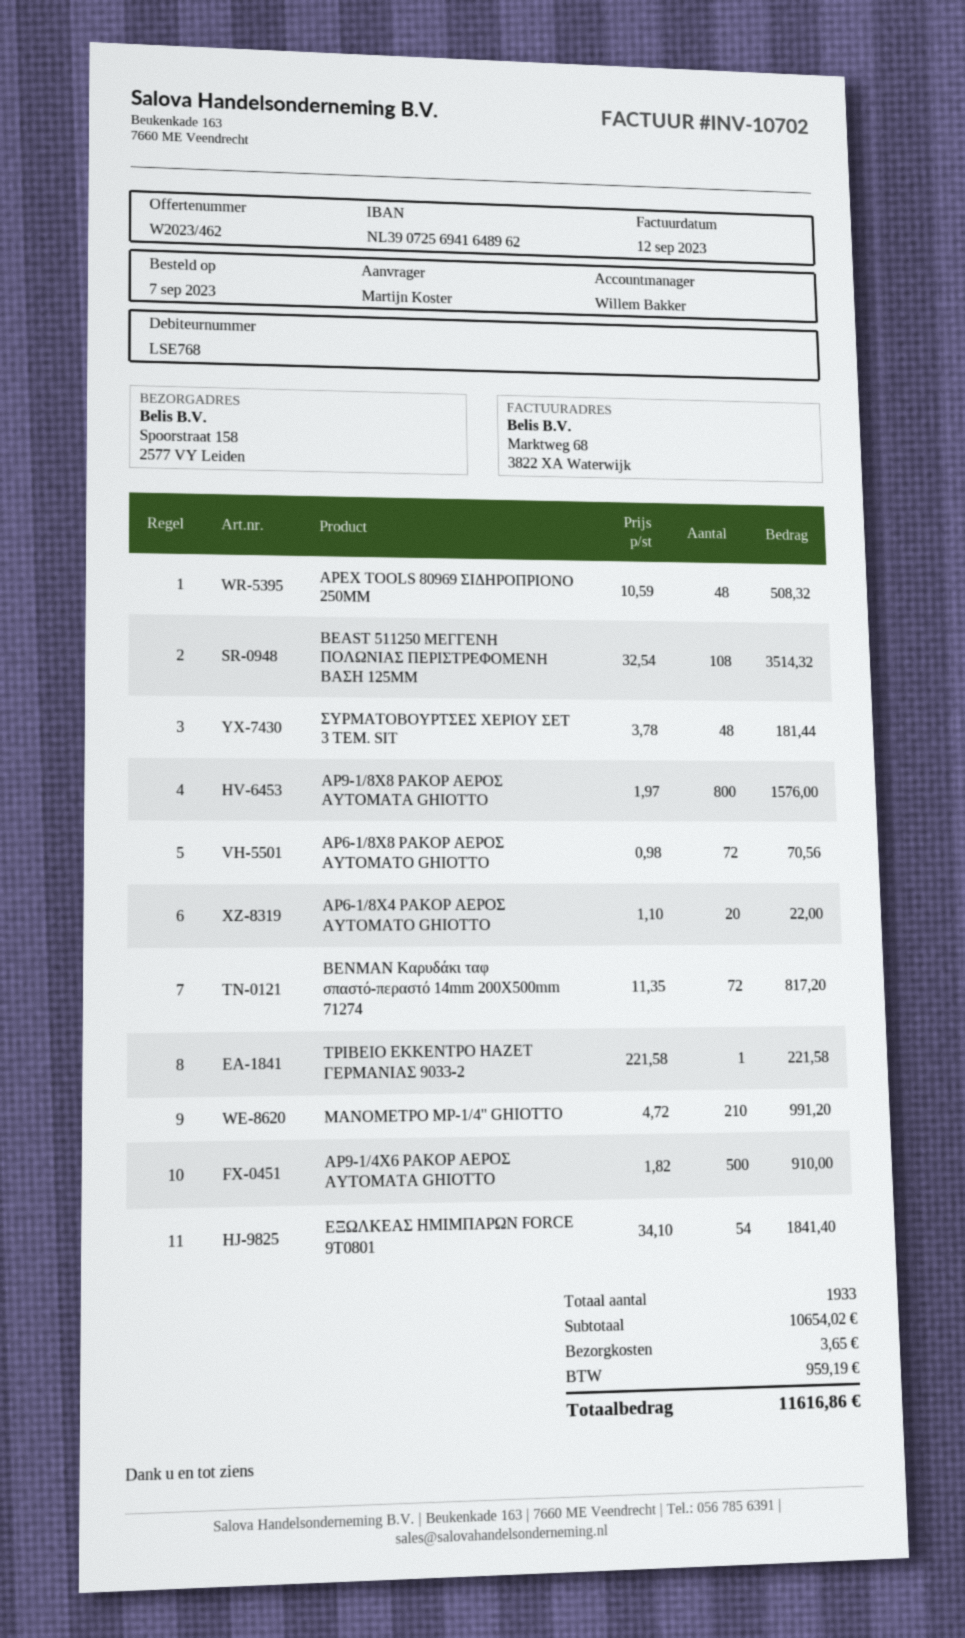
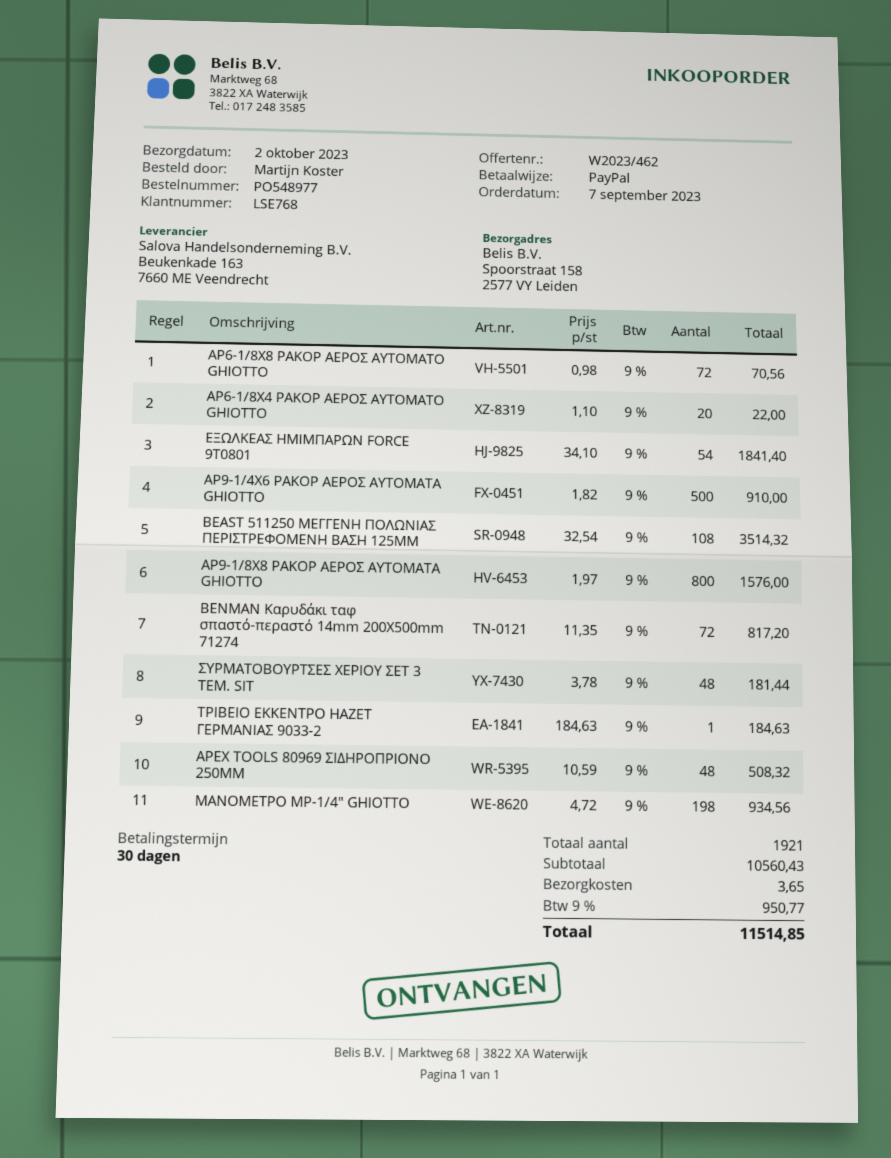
ΤΡΙΒΕΙΟ ΕΚΚΕΝΤΡΟ HAZET ΓΕΡΜΑΝΙΑΣ 9033-2: 1 x 221.58 = 221.58 -> 1 x 184.63 = 184.63
ΜΑΝΟΜΕΤΡΟ MP-1/4" GHIOTTO: 210 x 4.72 = 991.20 -> 198 x 4.72 = 934.56
total quantity: 1933 -> 1921
subtotal: 10654.02 -> 10560.43
tax: 959.19 -> 950.77
total: 11616.86 -> 11514.85

